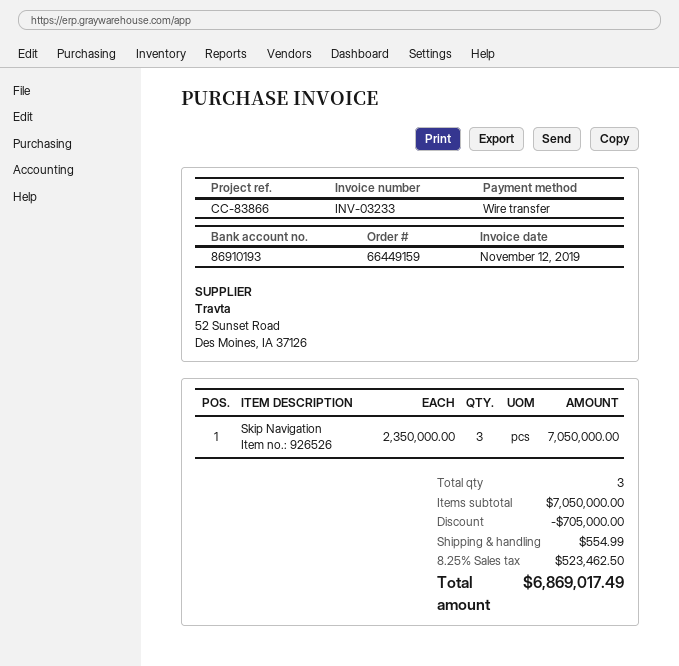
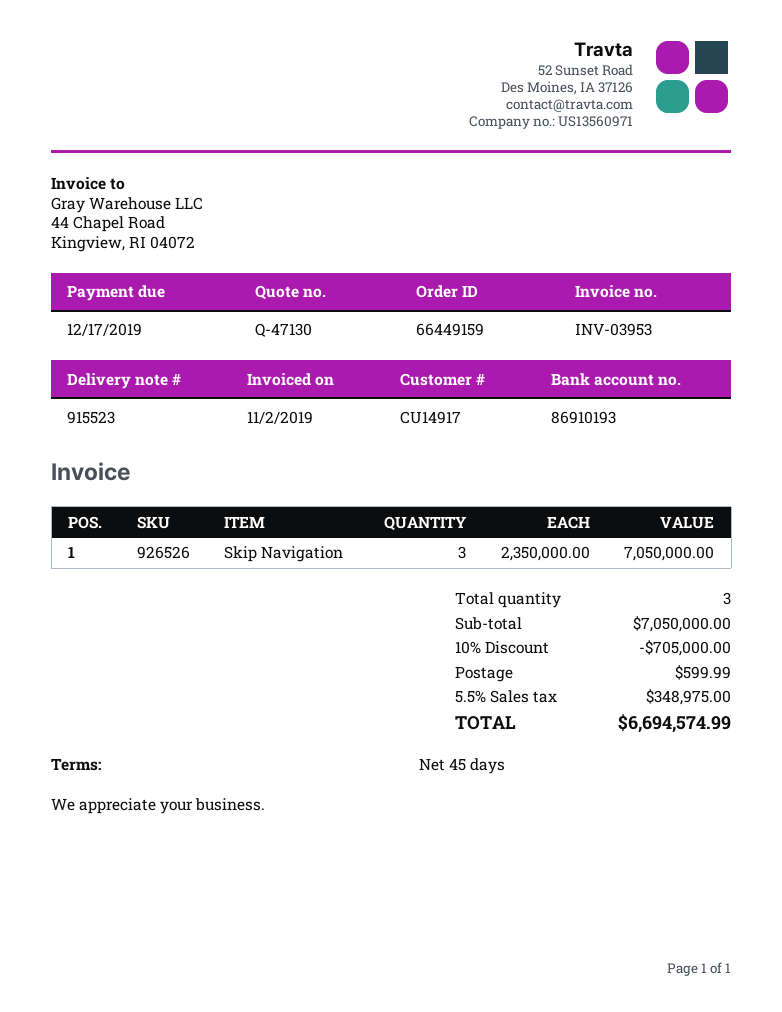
invoice number: INV-03233 -> INV-03953
invoice date: 2019-11-12 -> 2019-11-02
shipping: 554.99 -> 599.99
tax: 8.25% = 523462.50 -> 5.5% = 348975.00
total: 6869017.49 -> 6694574.99

